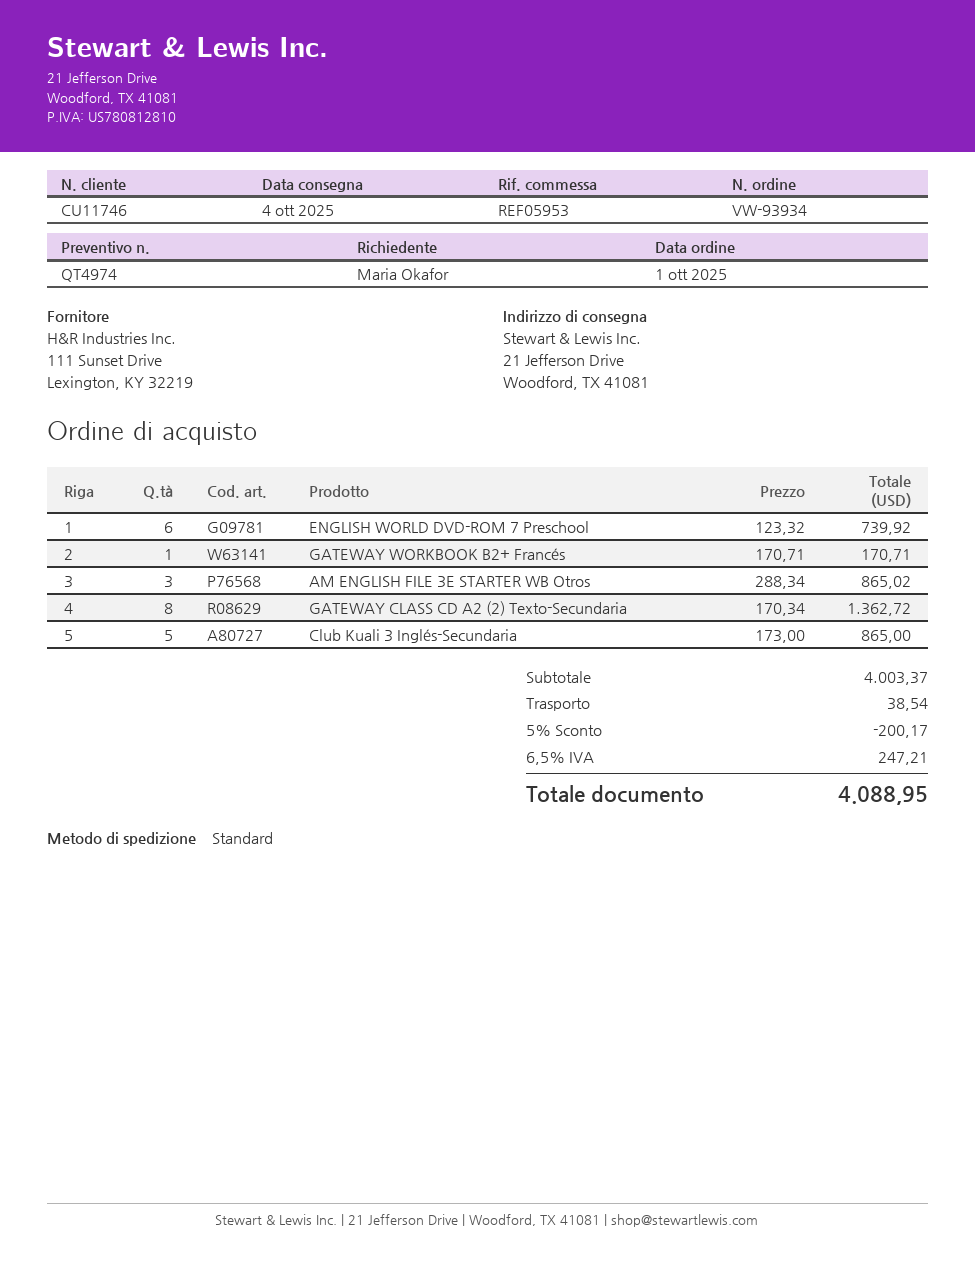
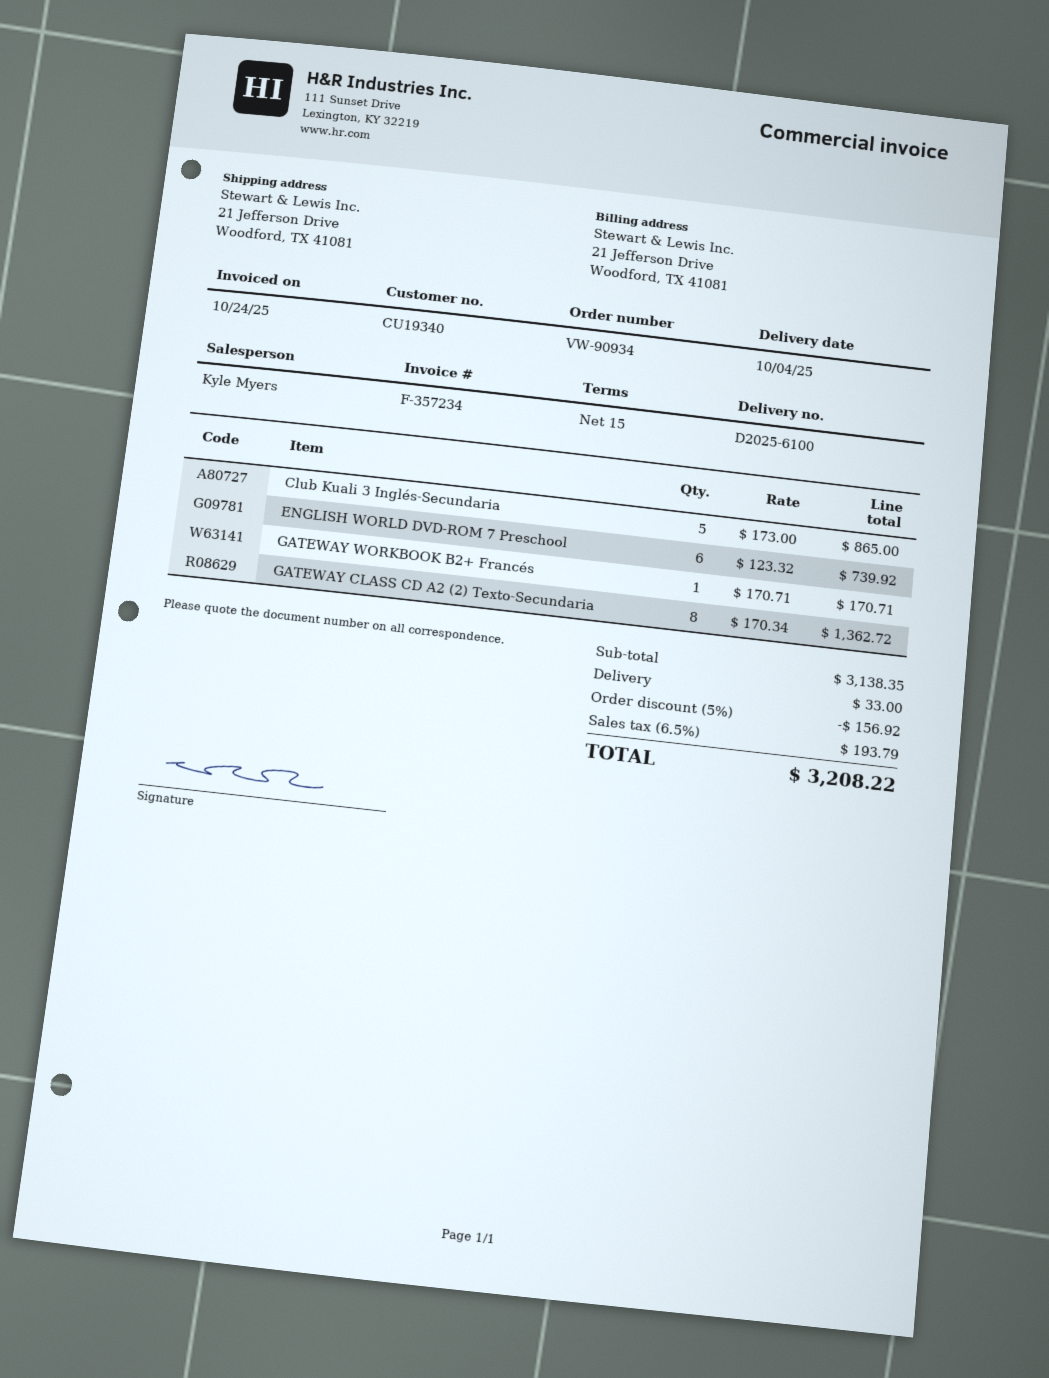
order number: VW-93934 -> VW-90934
customer number: CU11746 -> CU19340
AM ENGLISH FILE 3E STARTER WB Otros: 3 x 288.34 = 865.02 -> none
subtotal: 4003.37 -> 3138.35
discount: 5% = 200.17 -> 5% = 156.92
shipping: 38.54 -> 33.00
tax: 6.5% = 247.21 -> 6.5% = 193.79
total: 4088.95 -> 3208.22

